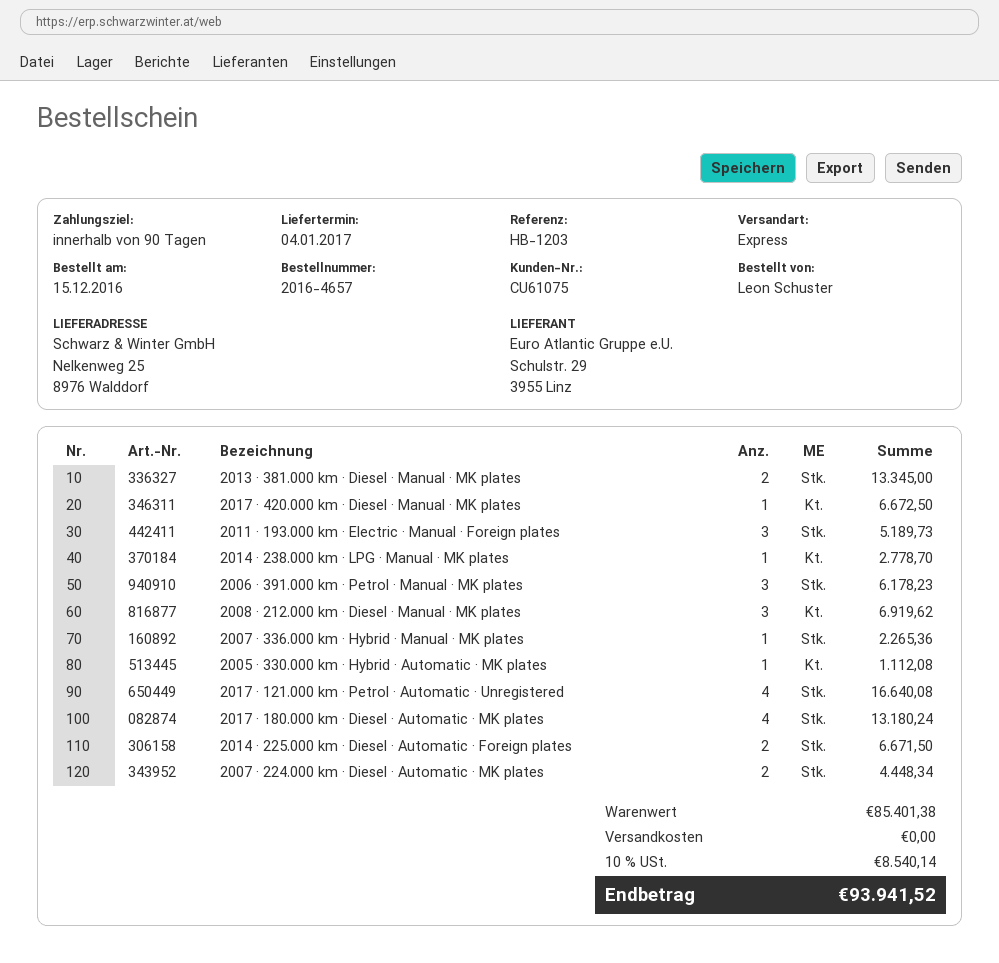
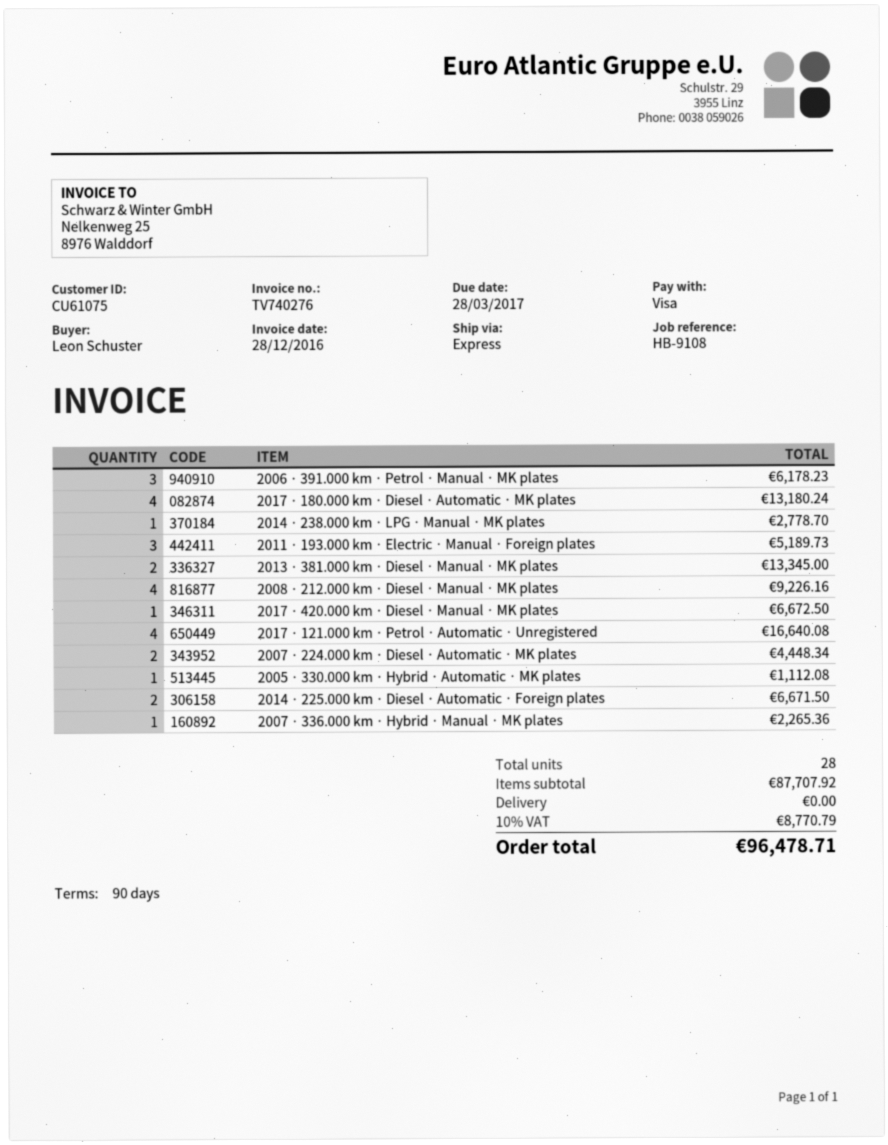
reference: HB-1203 -> HB-9108
2008 · 212.000 km · Diesel · Manual · MK plates: 3 for 6919.62 -> 4 for 9226.16
subtotal: 85401.38 -> 87707.92
tax: 10% = 8540.14 -> 10% = 8770.79
total: 93941.52 -> 96478.71

